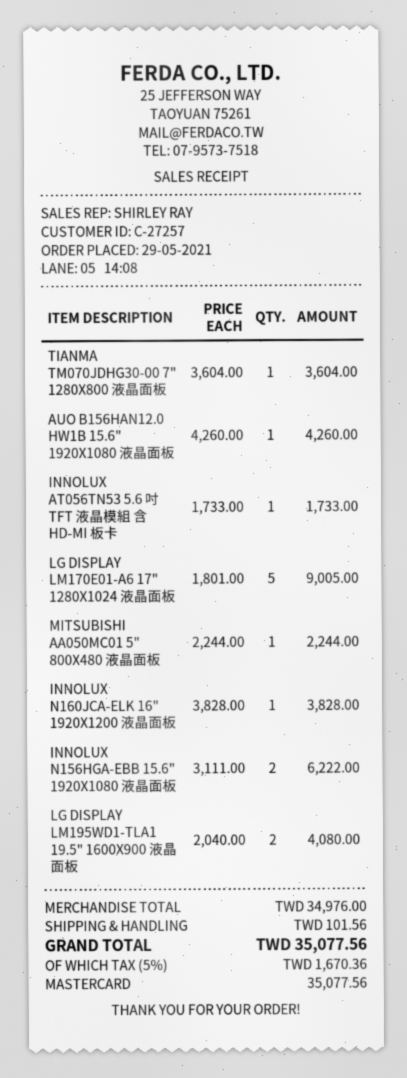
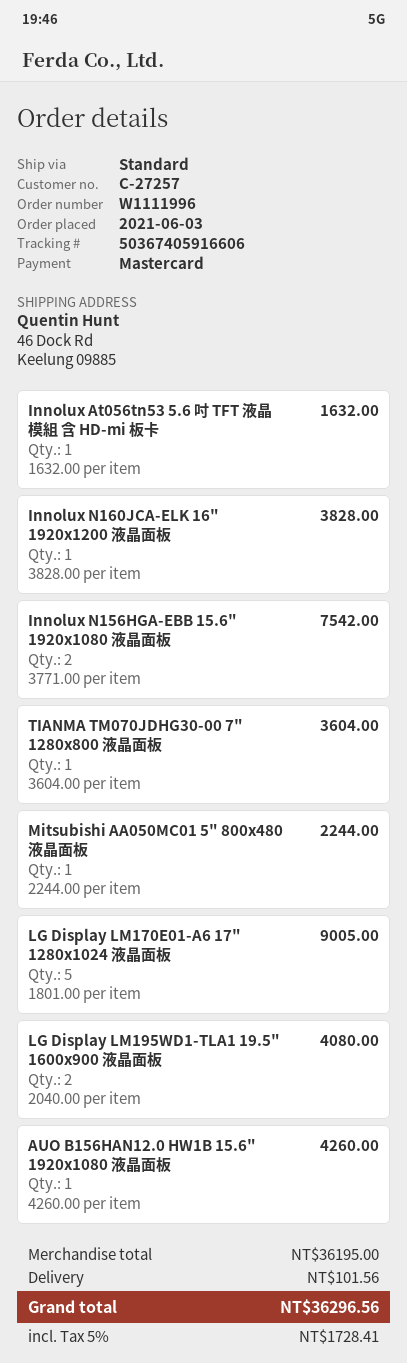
order date: 2021-05-29 -> 2021-06-03
INNOLUX AT056TN53 5.6 吋 TFT 液晶模組 含 HD-MI 板卡: 1 x 1733.00 = 1733.00 -> 1 x 1632.00 = 1632.00
INNOLUX N156HGA-EBB 15.6" 1920X1080 液晶面板: 2 x 3111.00 = 6222.00 -> 2 x 3771.00 = 7542.00
subtotal: 34976.00 -> 36195.00
tax: 5% = 1670.36 -> 5% = 1728.41
total: 35077.56 -> 36296.56

